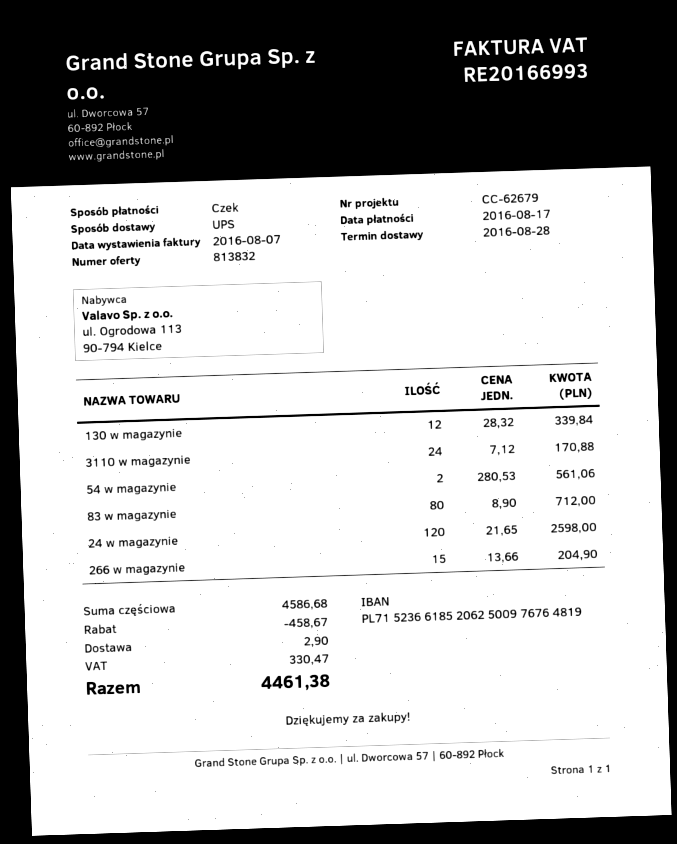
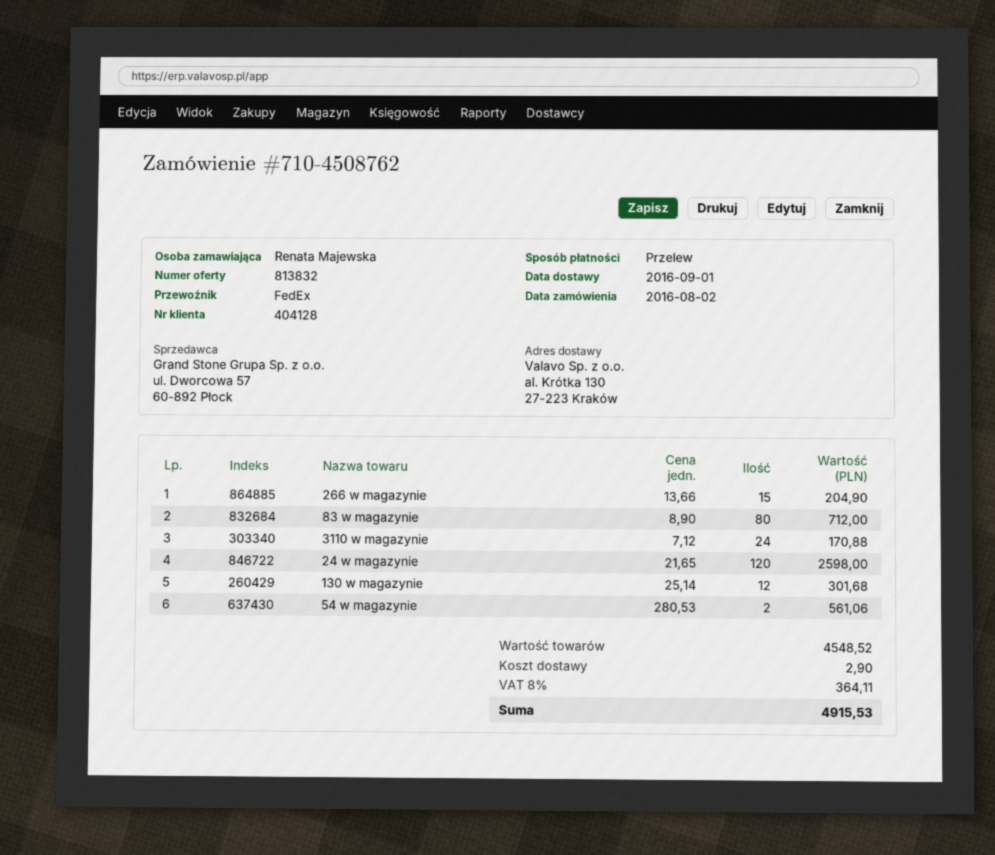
delivery date: 2016-08-28 -> 2016-09-01
payment method: cheque -> bank transfer
shipping method: UPS -> FedEx
130 w magazynie: 12 x 28.32 = 339.84 -> 12 x 25.14 = 301.68
subtotal: 4586.68 -> 4548.52
discount: 458.67 -> none
tax: 330.47 -> 364.11
total: 4461.38 -> 4915.53

